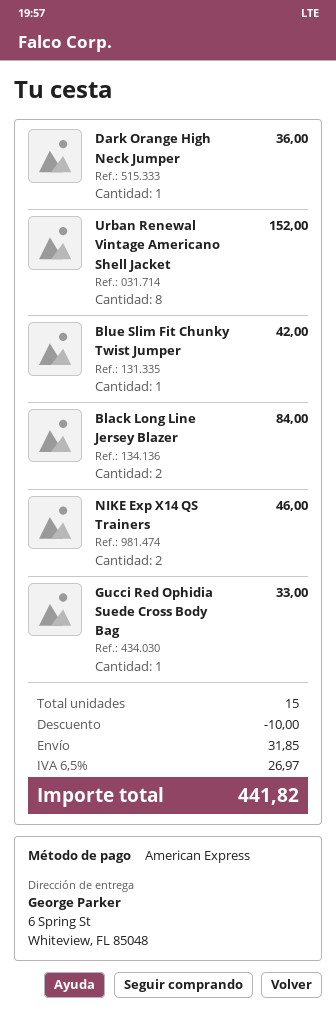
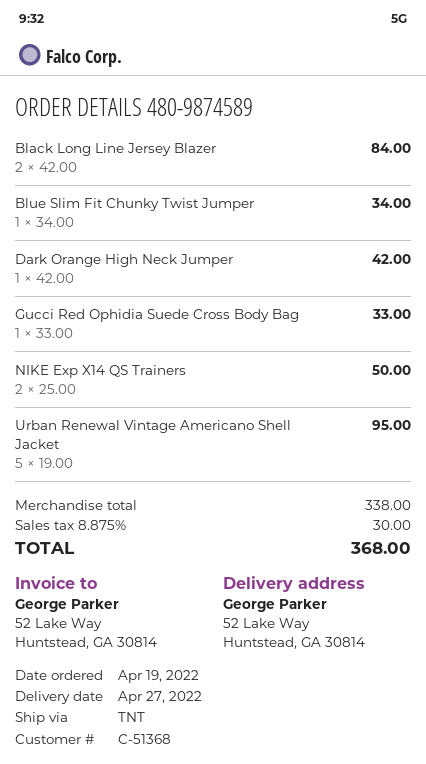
ship to: 6 Spring St, Whiteview, FL 85048 -> 52 Lake Way, Huntstead, GA 30814
Dark Orange High Neck Jumper: 1 for 36.00 -> 1 for 42.00
Urban Renewal Vintage Americano Shell Jacket: 8 for 152.00 -> 5 for 95.00
Blue Slim Fit Chunky Twist Jumper: 1 for 42.00 -> 1 for 34.00
NIKE Exp X14 QS Trainers: 2 for 46.00 -> 2 for 50.00
discount: 10.00 -> none
shipping: 31.85 -> none
tax: 6.5% = 26.97 -> 8.875% = 30.00
total: 441.82 -> 368.00

